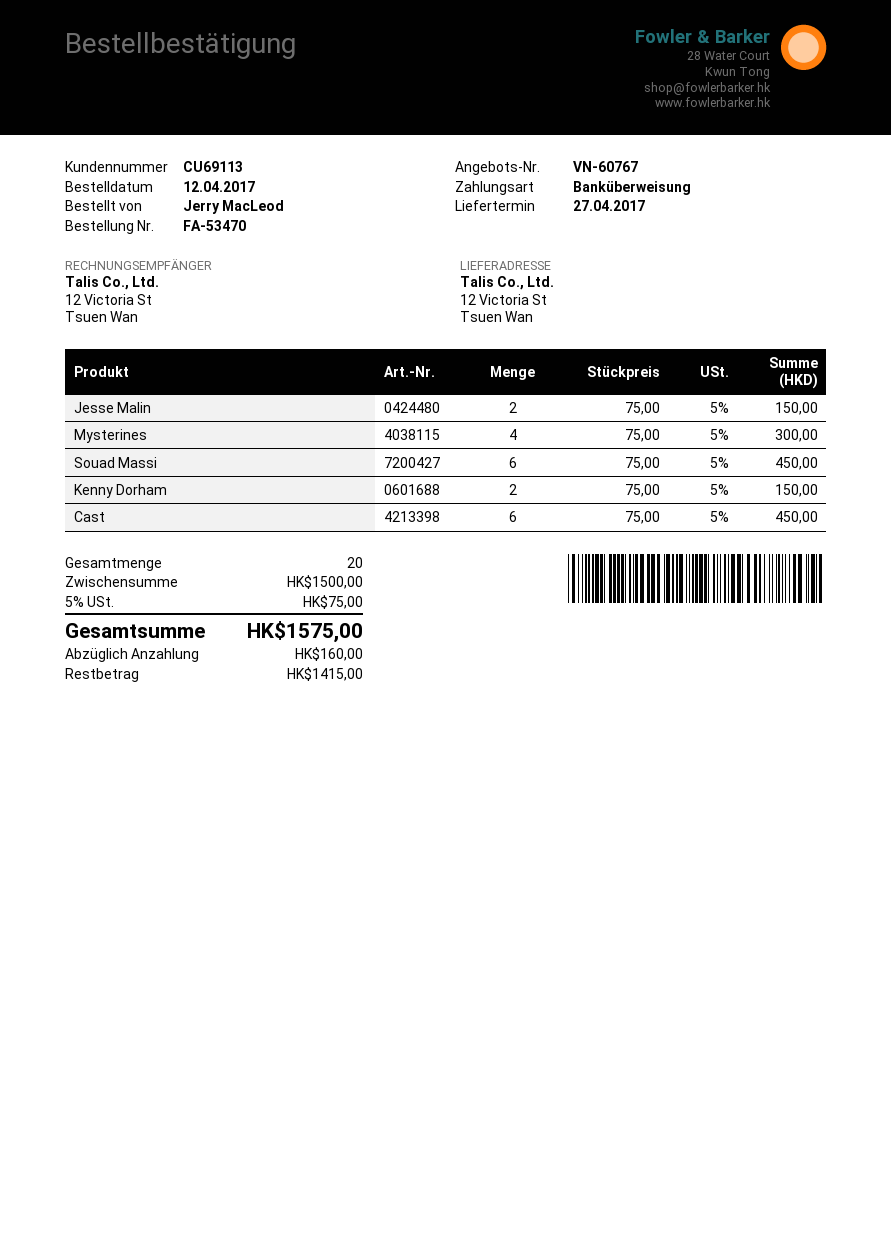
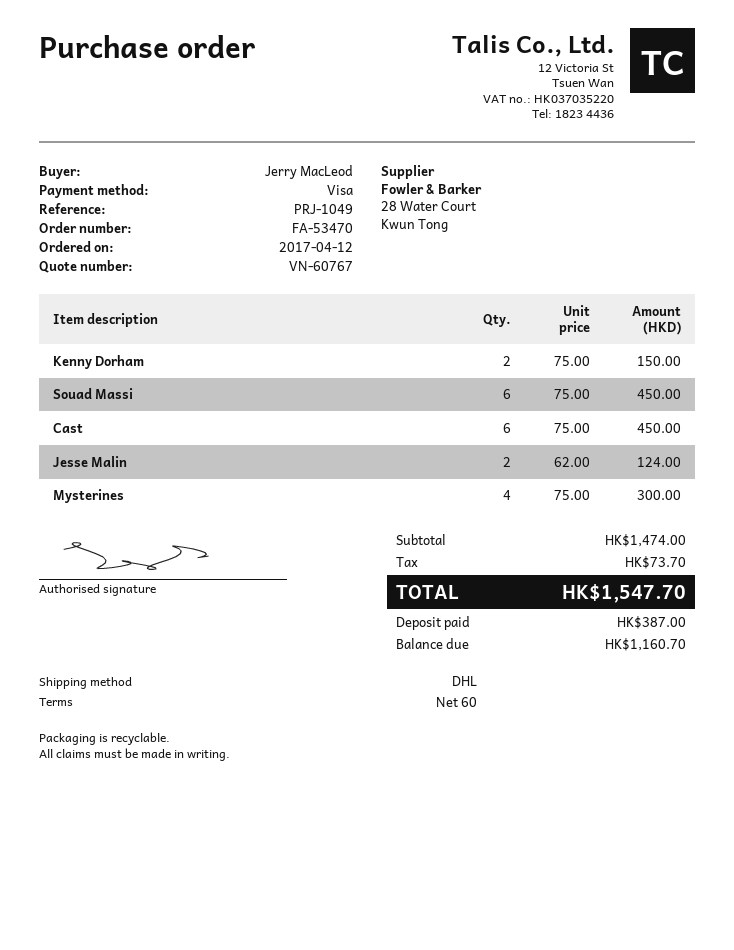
payment method: bank transfer -> Visa
Jesse Malin: 2 x 75.00 = 150.00 -> 2 x 62.00 = 124.00
subtotal: 1500.00 -> 1474.00
tax: 75.00 -> 73.70
total: 1575.00 -> 1547.70
deposit: 160.00 -> 387.00
balance: 1415.00 -> 1160.70

